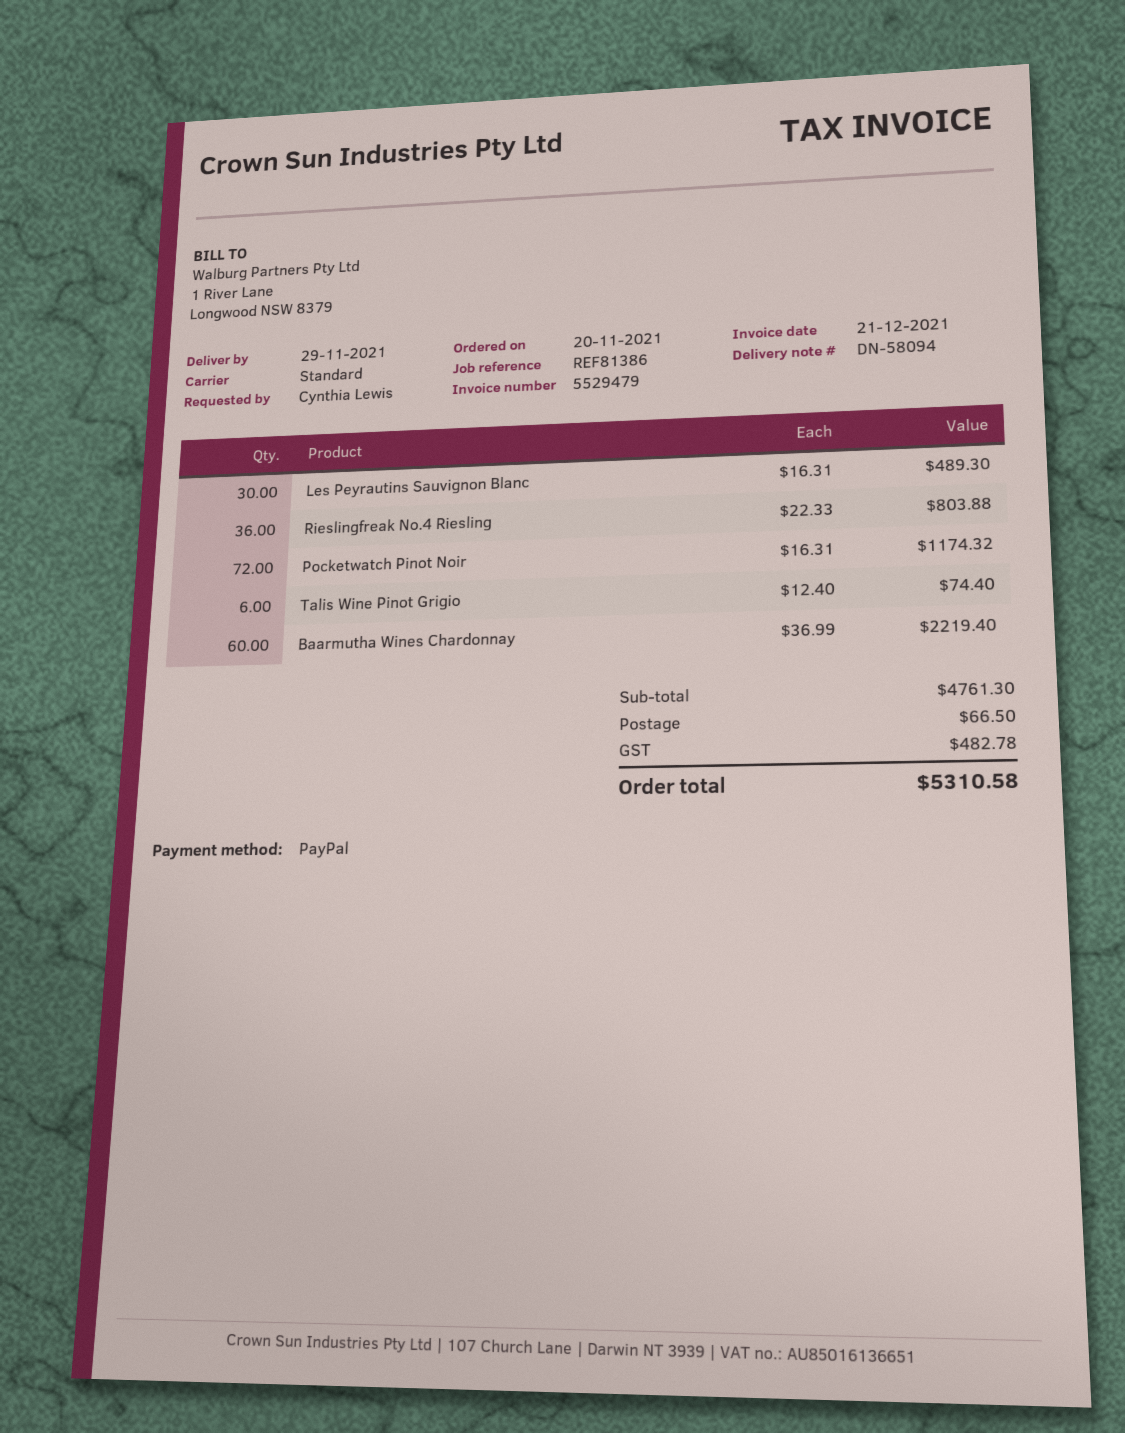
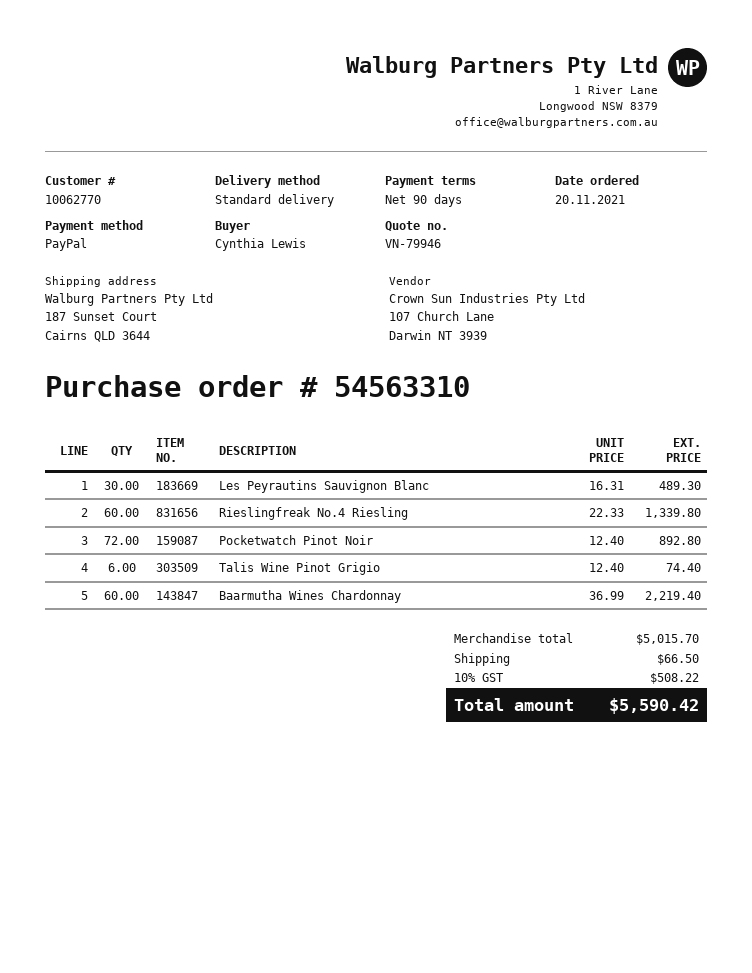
Rieslingfreak No.4 Riesling: 36 x 22.33 = 803.88 -> 60 x 22.33 = 1339.80
Pocketwatch Pinot Noir: 72 x 16.31 = 1174.32 -> 72 x 12.40 = 892.80
subtotal: 4761.30 -> 5015.70
tax: 482.78 -> 508.22
total: 5310.58 -> 5590.42

